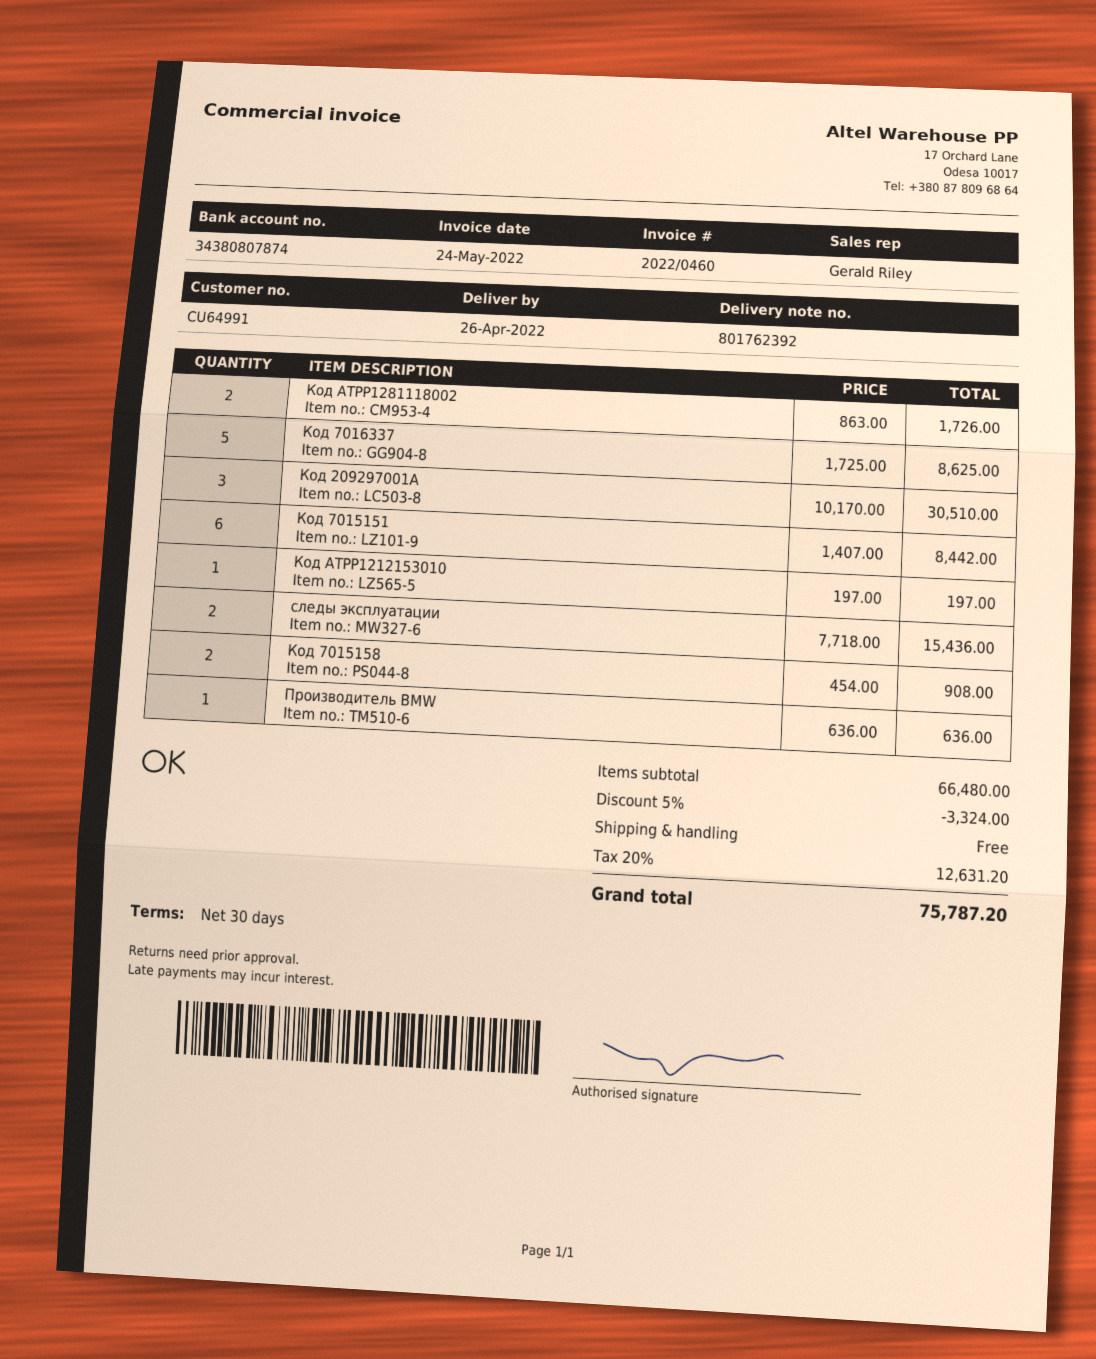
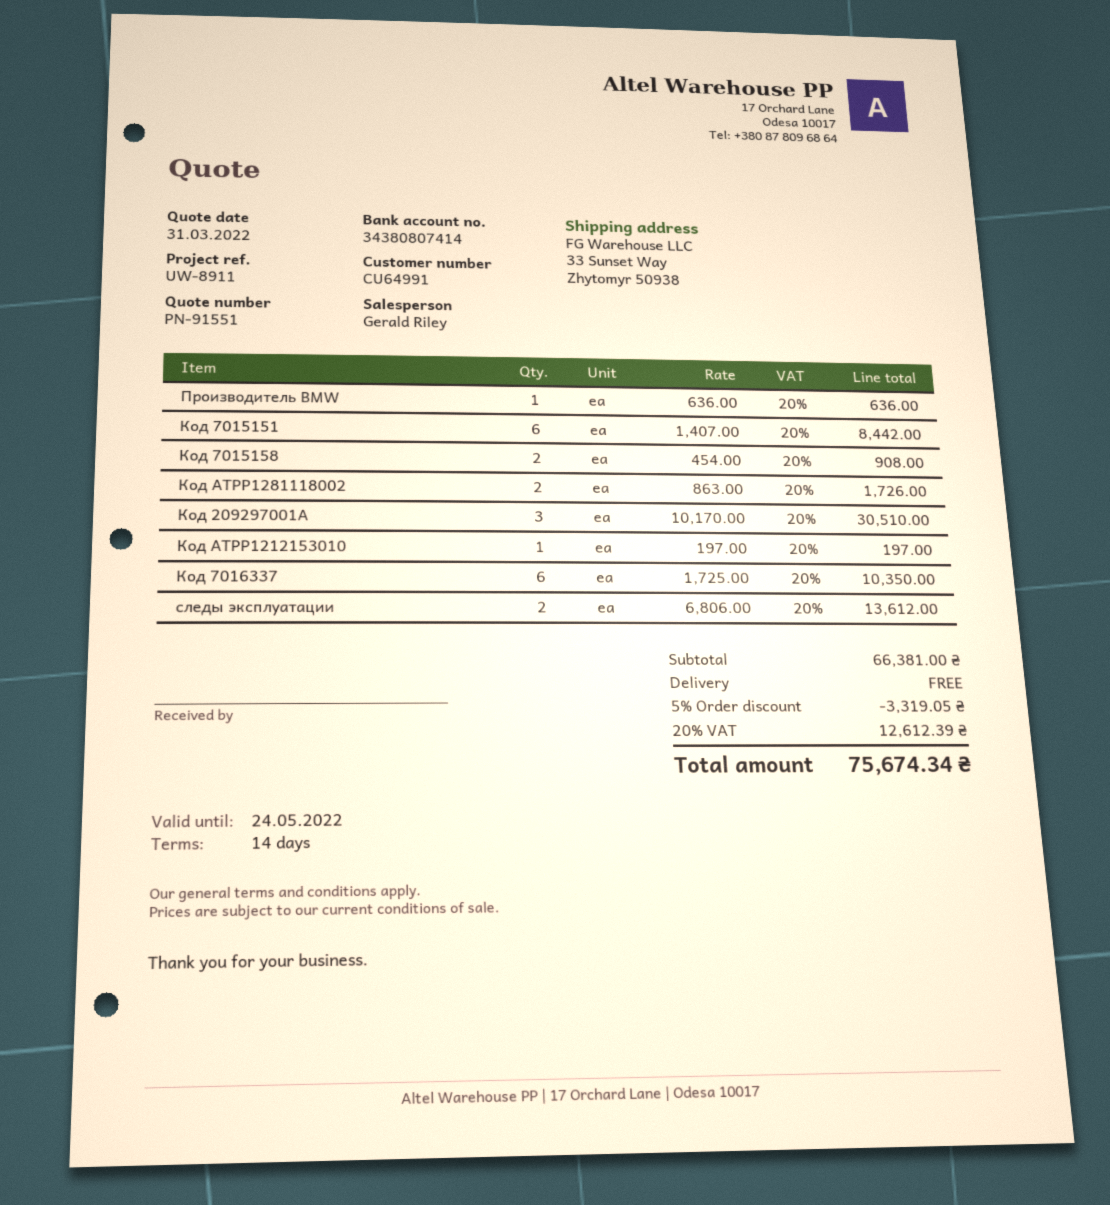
payment terms: 30 days -> 14 days
bank account: 34380807874 -> 34380807414
Код 7016337: 5 x 1725.00 = 8625.00 -> 6 x 1725.00 = 10350.00
следы эксплуатации: 2 x 7718.00 = 15436.00 -> 2 x 6806.00 = 13612.00
subtotal: 66480.00 -> 66381.00
discount: 5% = 3324.00 -> 5% = 3319.05
tax: 20% = 12631.20 -> 20% = 12612.39
total: 75787.20 -> 75674.34

